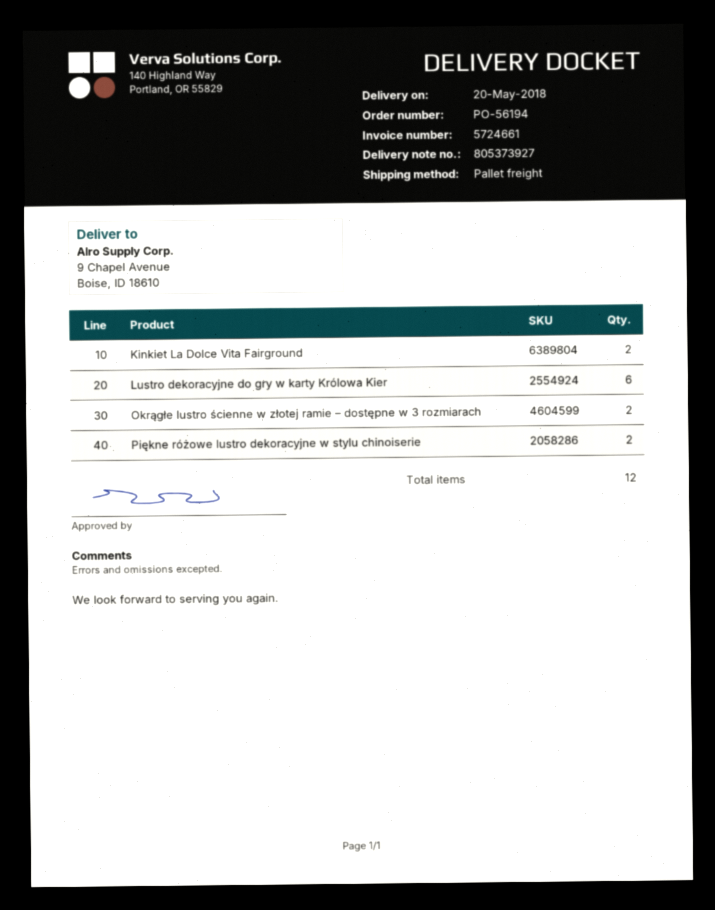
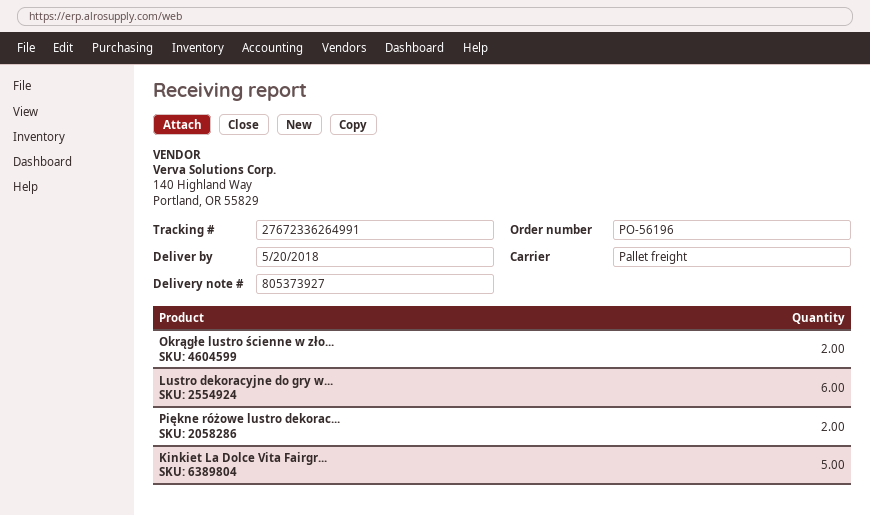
order number: PO-56194 -> PO-56196
Kinkiet La Dolce Vita Fairground: 2 -> 5

